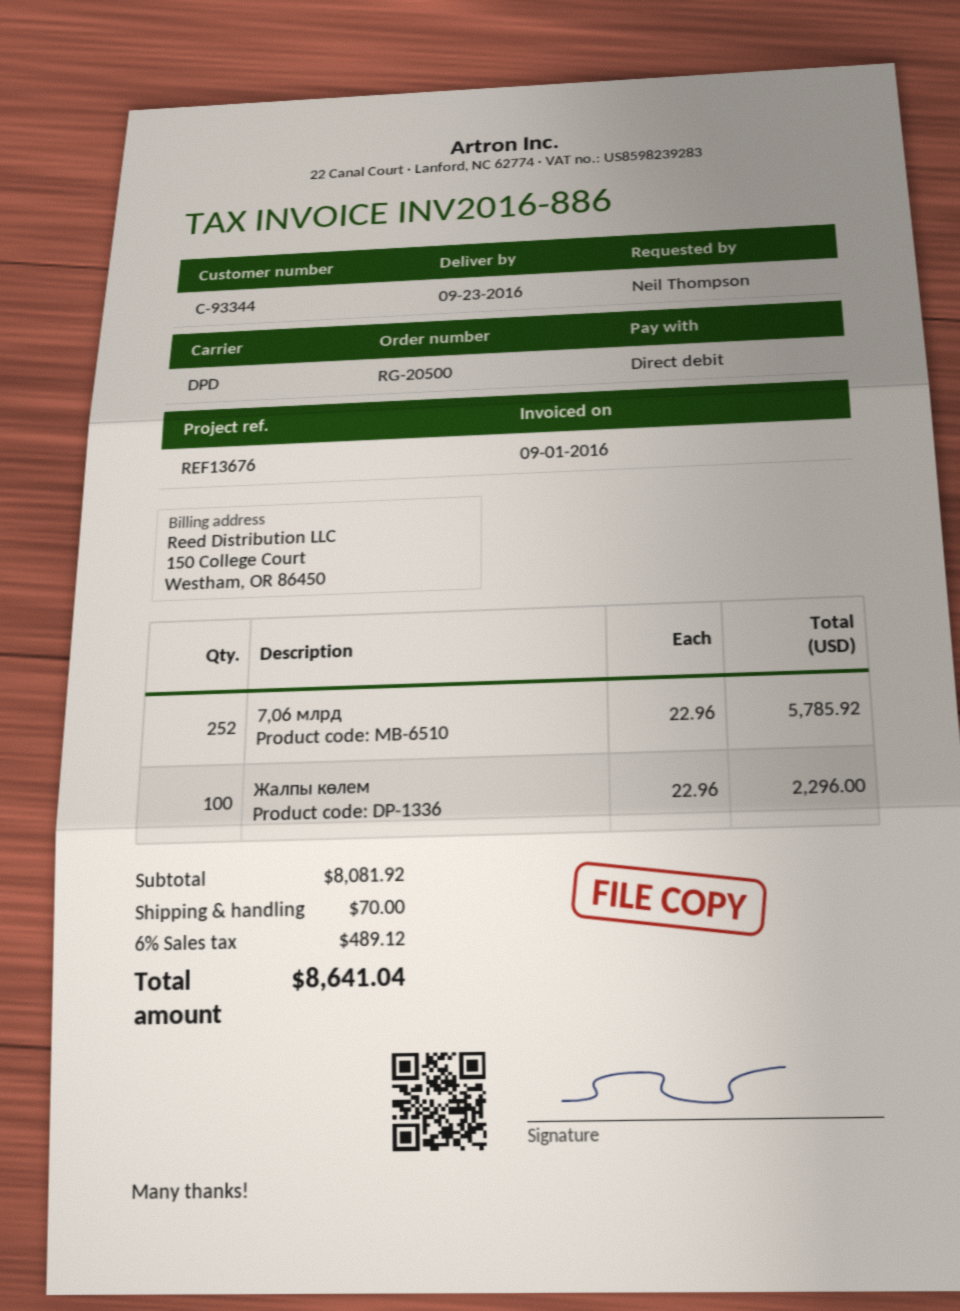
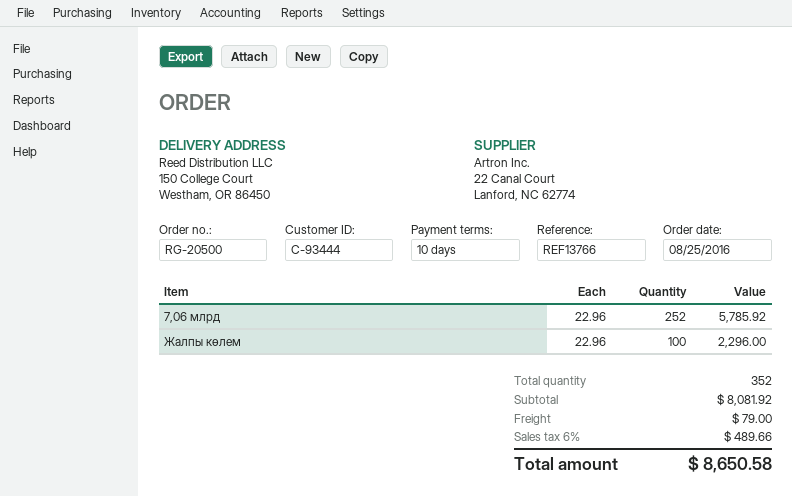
customer number: C-93344 -> C-93444
reference: REF13676 -> REF13766
shipping: 70.00 -> 79.00
tax: 6% = 489.12 -> 6% = 489.66
total: 8641.04 -> 8650.58

